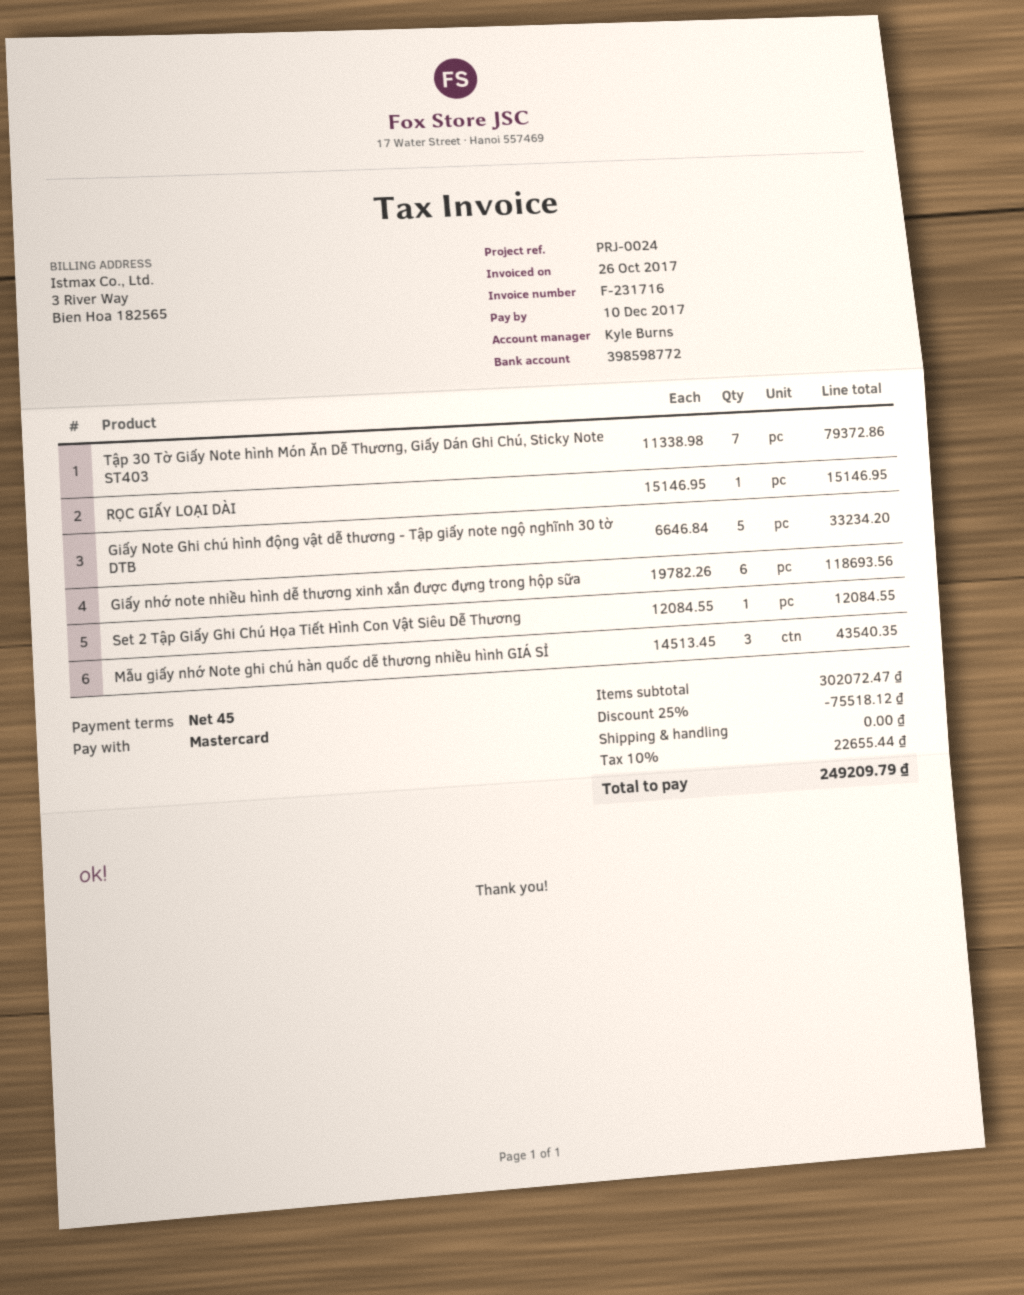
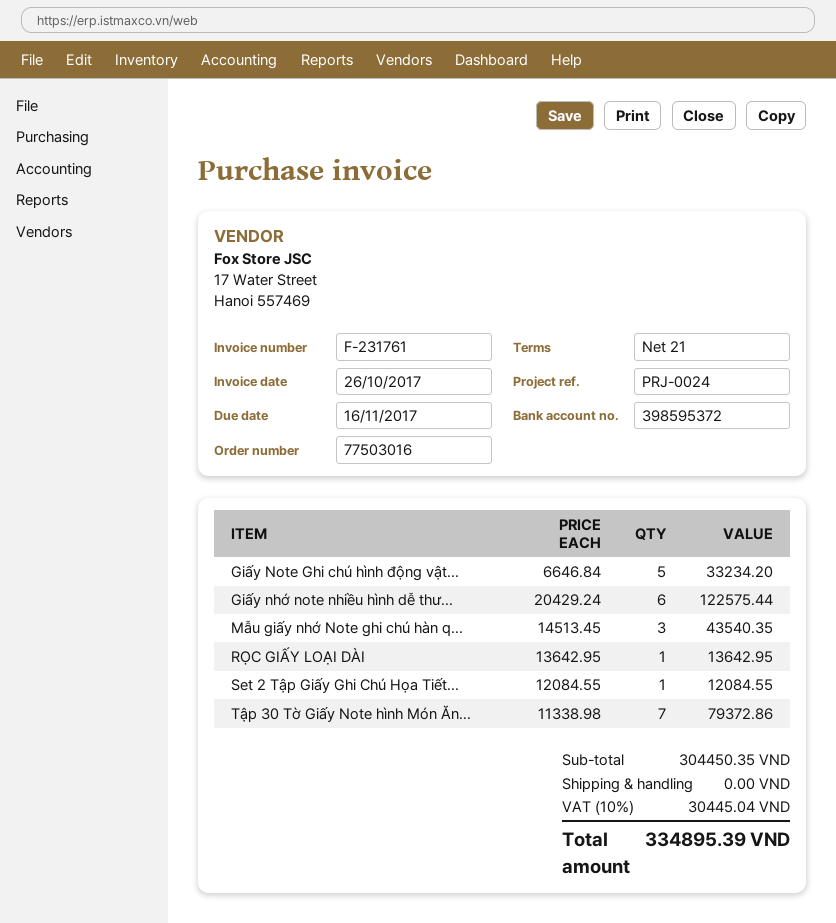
invoice number: F-231716 -> F-231761
payment terms: 45 days -> 21 days
due date: 2017-12-10 -> 2017-11-16
bank account: 398598772 -> 398595372
RỌC GIẤY LOẠI DÀI: 1 x 15146.95 = 15146.95 -> 1 x 13642.95 = 13642.95
Giấy nhớ note nhiều hình dễ thương xinh xắn được đựng trong hộp sữa: 6 x 19782.26 = 118693.56 -> 6 x 20429.24 = 122575.44
subtotal: 302072.47 -> 304450.35
discount: 25% = 75518.12 -> none
tax: 10% = 22655.44 -> 10% = 30445.04
total: 249209.79 -> 334895.39

